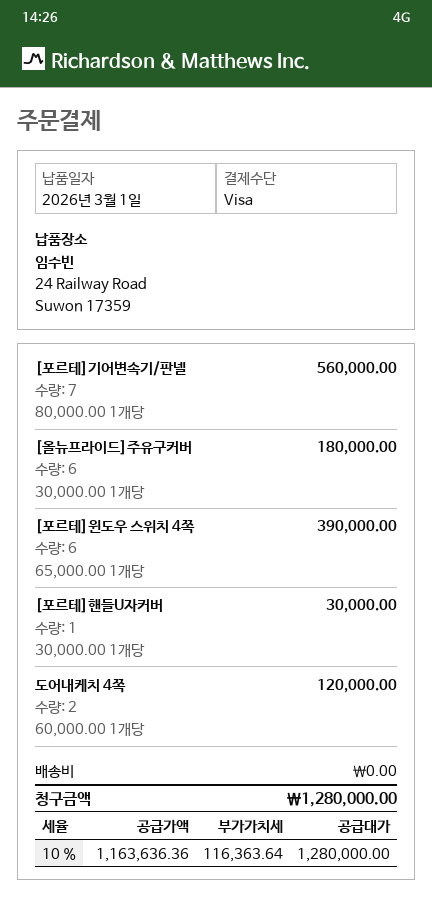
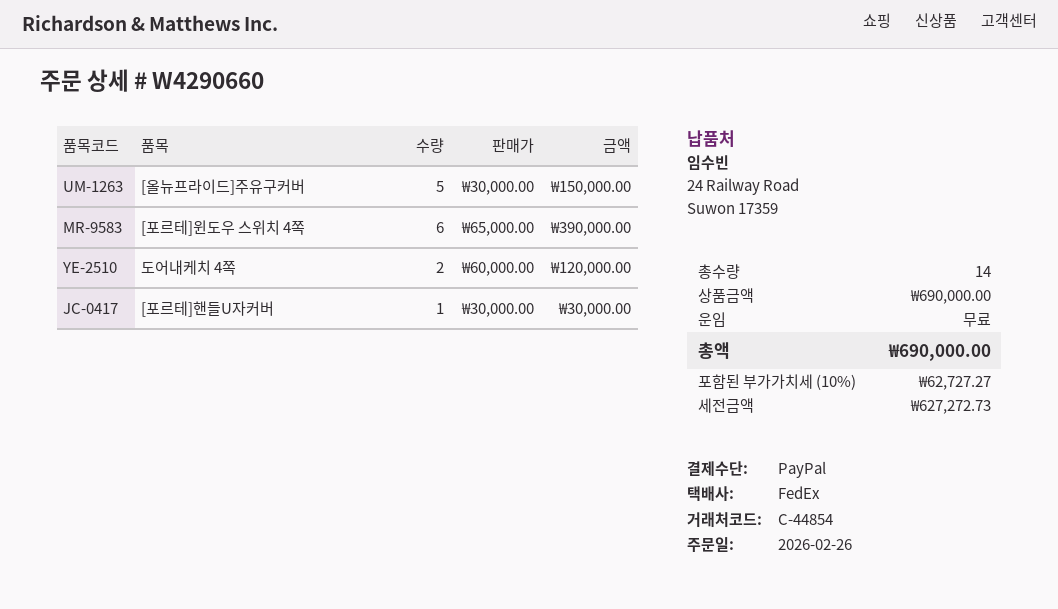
payment method: Visa -> PayPal
[포르테]기어변속기/판넬: 7 x 80000.00 = 560000.00 -> none
[올뉴프라이드]주유구커버: 6 x 30000.00 = 180000.00 -> 5 x 30000.00 = 150000.00
net: 1163636.36 -> 627272.73
tax: 10% = 116363.64 -> 10% = 62727.27
total: 1280000.00 -> 690000.00

